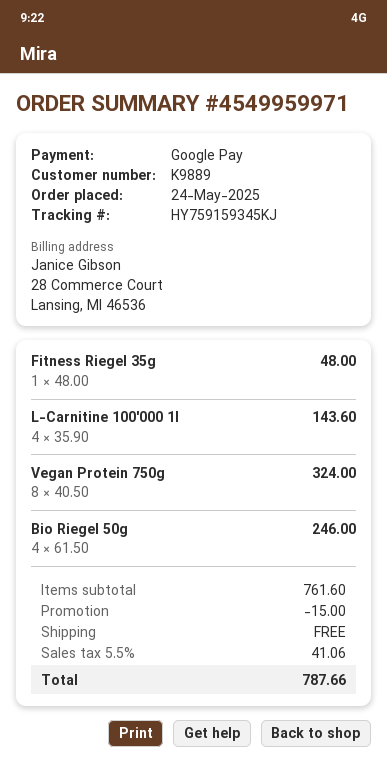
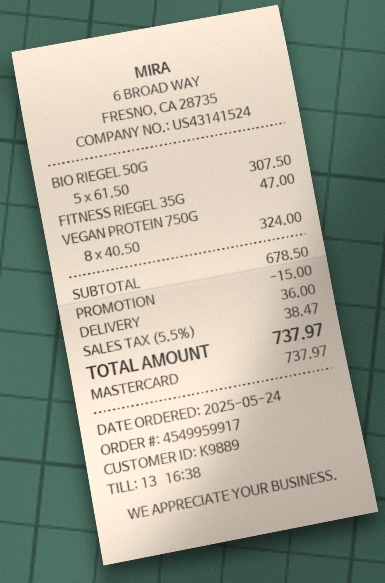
order number: 4549959971 -> 4549959917
payment method: Google Pay -> Mastercard
Fitness Riegel 35g: 1 x 48.00 = 48.00 -> 1 x 47.00 = 47.00
L-Carnitine 100'000 1l: 4 x 35.90 = 143.60 -> none
Bio Riegel 50g: 4 x 61.50 = 246.00 -> 5 x 61.50 = 307.50
subtotal: 761.60 -> 678.50
shipping: 0.00 -> 36.00
tax: 5.5% = 41.06 -> 5.5% = 38.47
total: 787.66 -> 737.97

